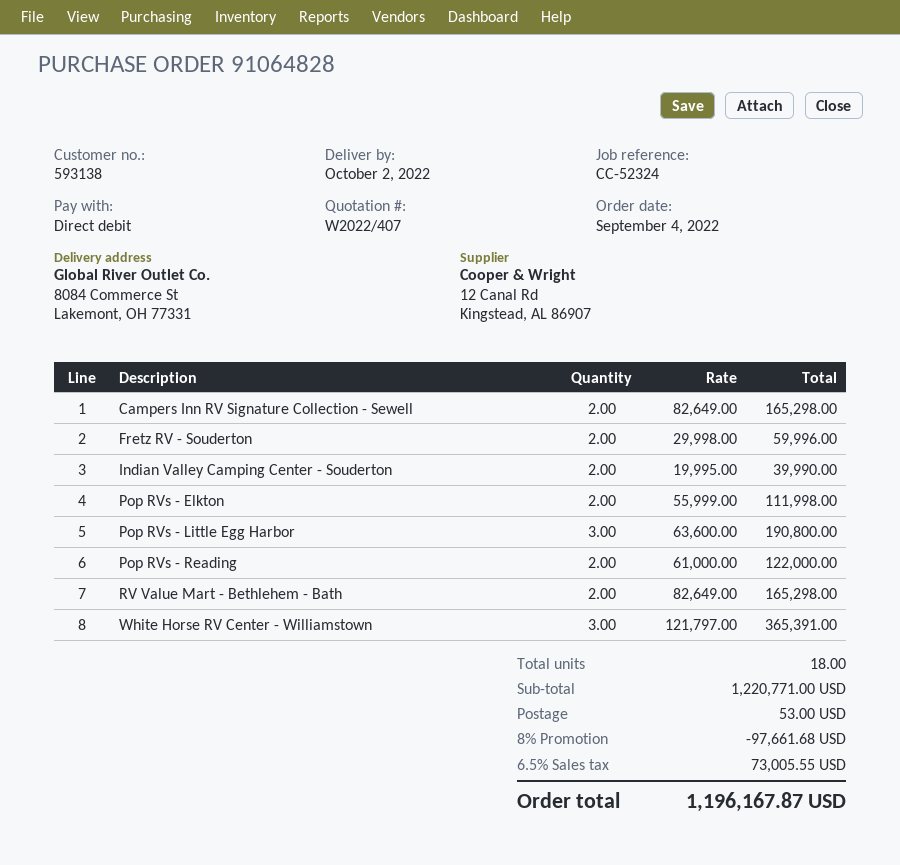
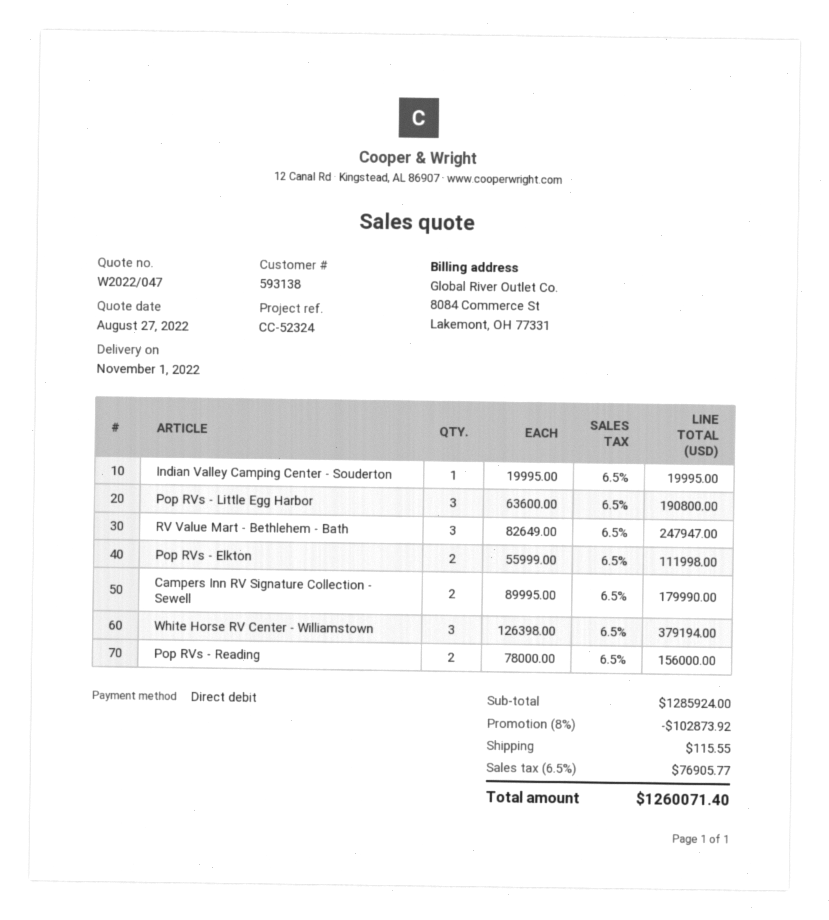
quote number: W2022/407 -> W2022/047
delivery date: 2022-10-02 -> 2022-11-01
Campers Inn RV Signature Collection - Sewell: 2 x 82649.00 = 165298.00 -> 2 x 89995.00 = 179990.00
Fretz RV - Souderton: 2 x 29998.00 = 59996.00 -> none
Indian Valley Camping Center - Souderton: 2 x 19995.00 = 39990.00 -> 1 x 19995.00 = 19995.00
Pop RVs - Reading: 2 x 61000.00 = 122000.00 -> 2 x 78000.00 = 156000.00
RV Value Mart - Bethlehem - Bath: 2 x 82649.00 = 165298.00 -> 3 x 82649.00 = 247947.00
White Horse RV Center - Williamstown: 3 x 121797.00 = 365391.00 -> 3 x 126398.00 = 379194.00
subtotal: 1220771.00 -> 1285924.00
discount: 8% = 97661.68 -> 8% = 102873.92
shipping: 53.00 -> 115.55
tax: 6.5% = 73005.55 -> 6.5% = 76905.77
total: 1196167.87 -> 1260071.40

